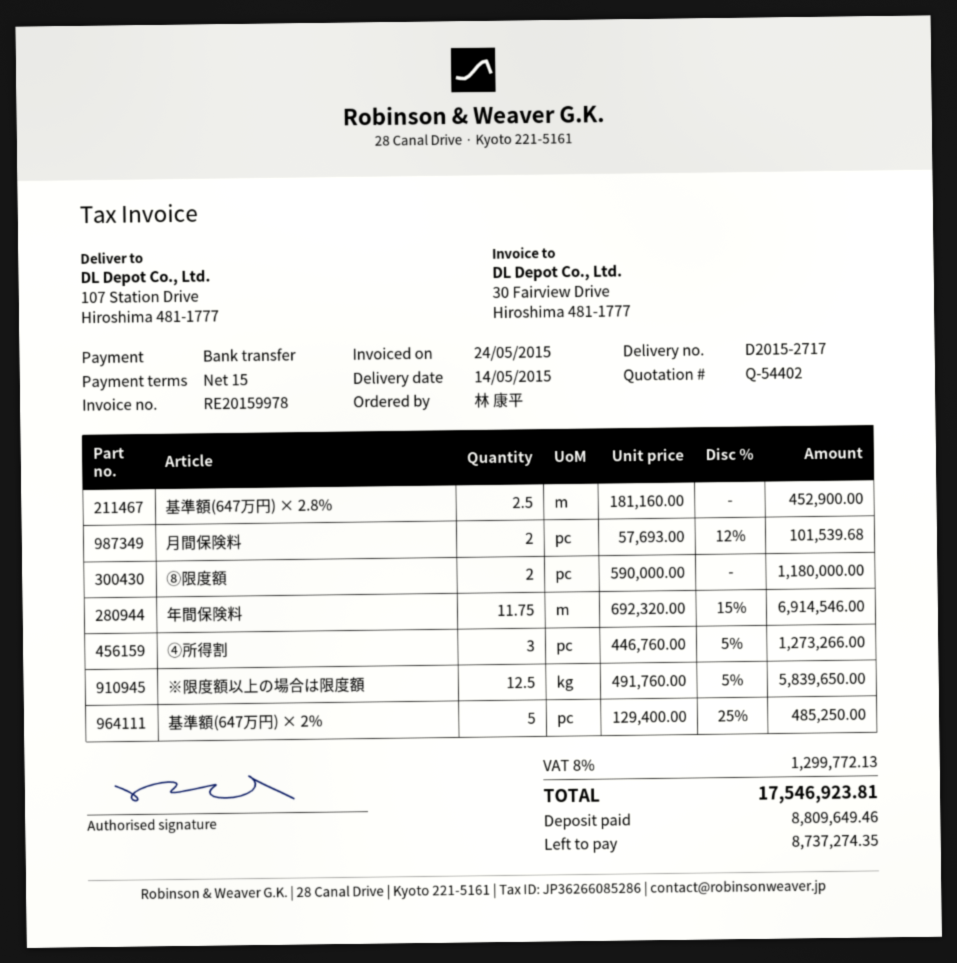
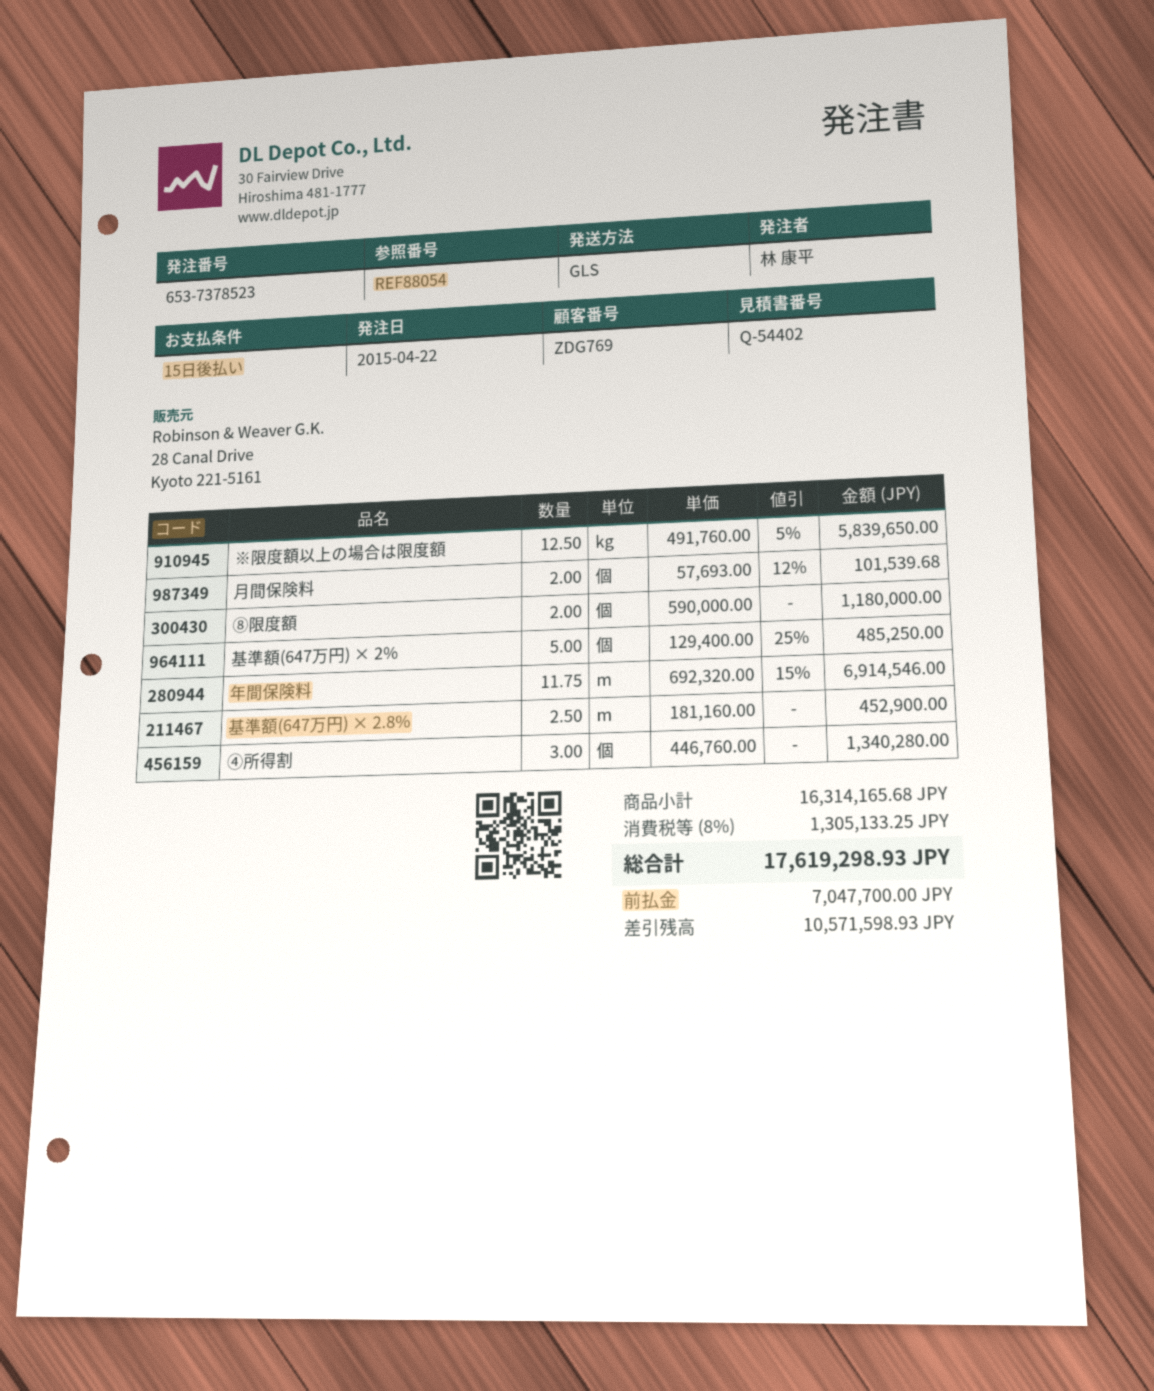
④所得割: 3 x 446760.00 - 5% = 1273266.00 -> 3 x 446760.00 = 1340280.00
tax: 8% = 1299772.13 -> 8% = 1305133.25
total: 17546923.81 -> 17619298.93
deposit: 8809649.46 -> 7047700.00
balance: 8737274.35 -> 10571598.93

